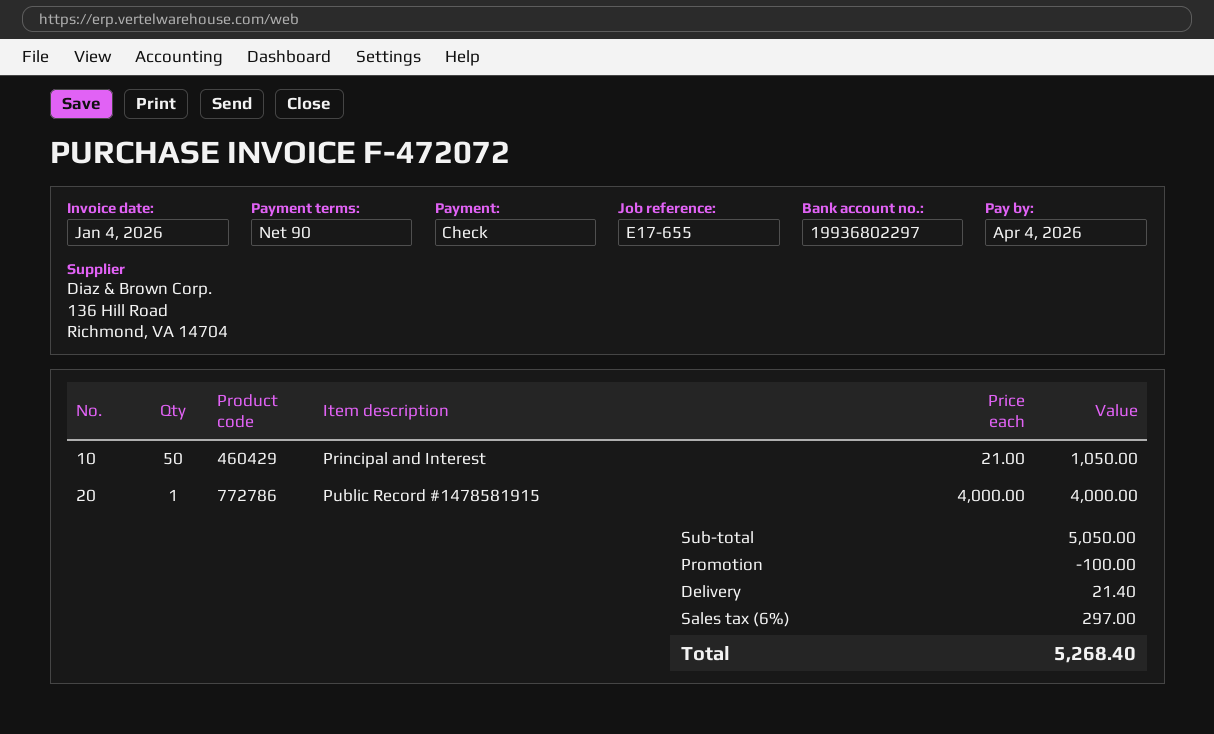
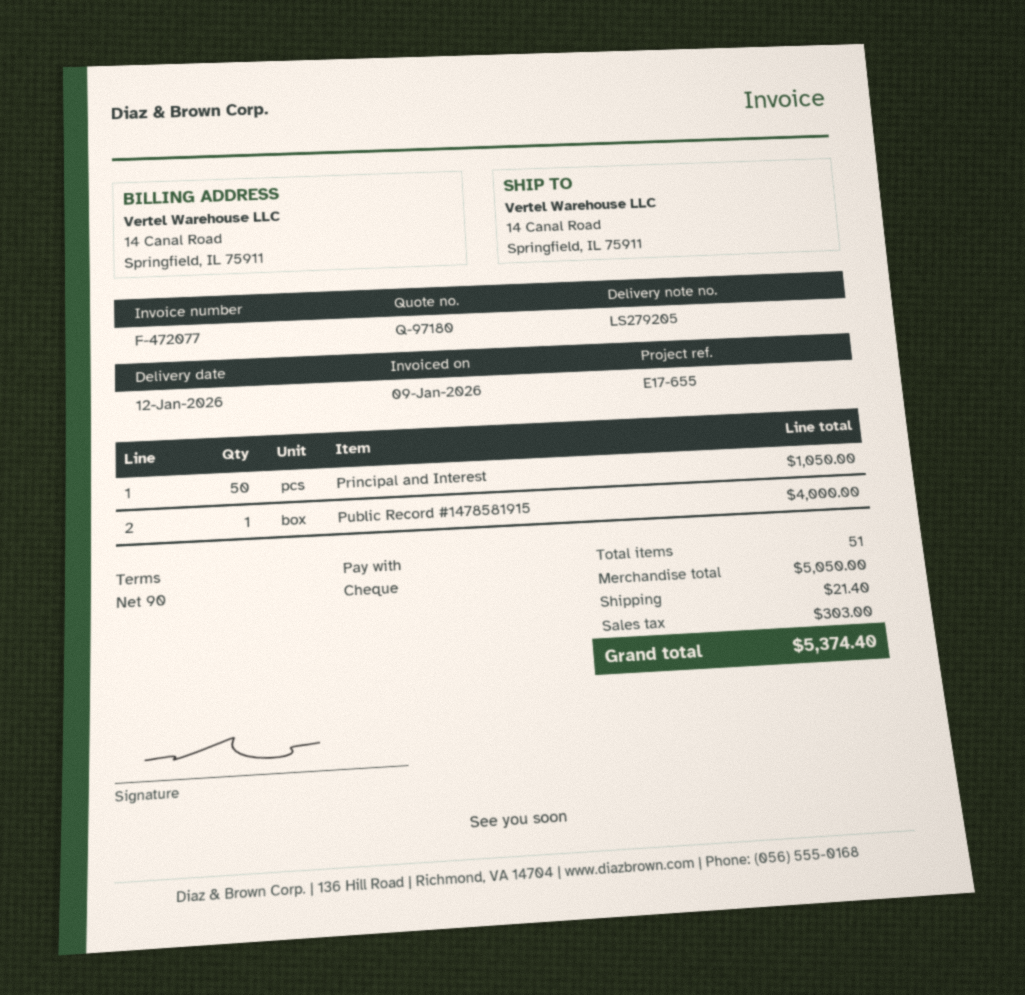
invoice number: F-472072 -> F-472077
invoice date: 2026-01-04 -> 2026-01-09
discount: 100.00 -> none
tax: 297.00 -> 303.00
total: 5268.40 -> 5374.40

